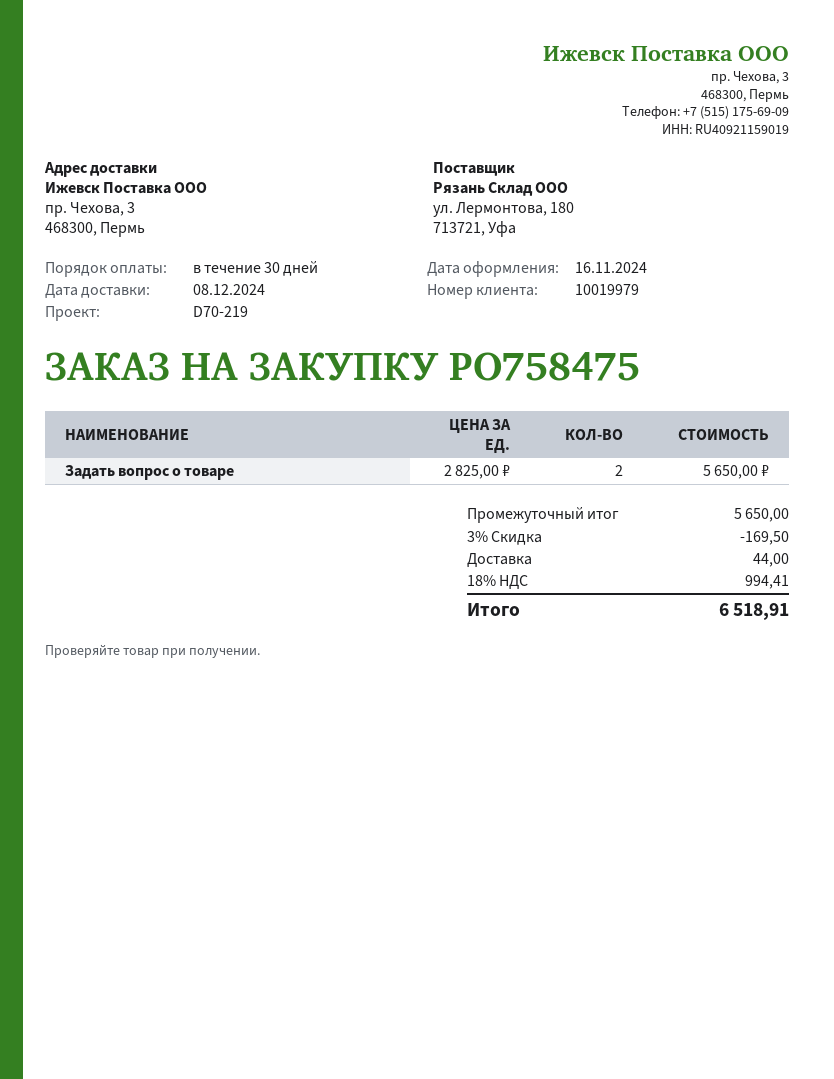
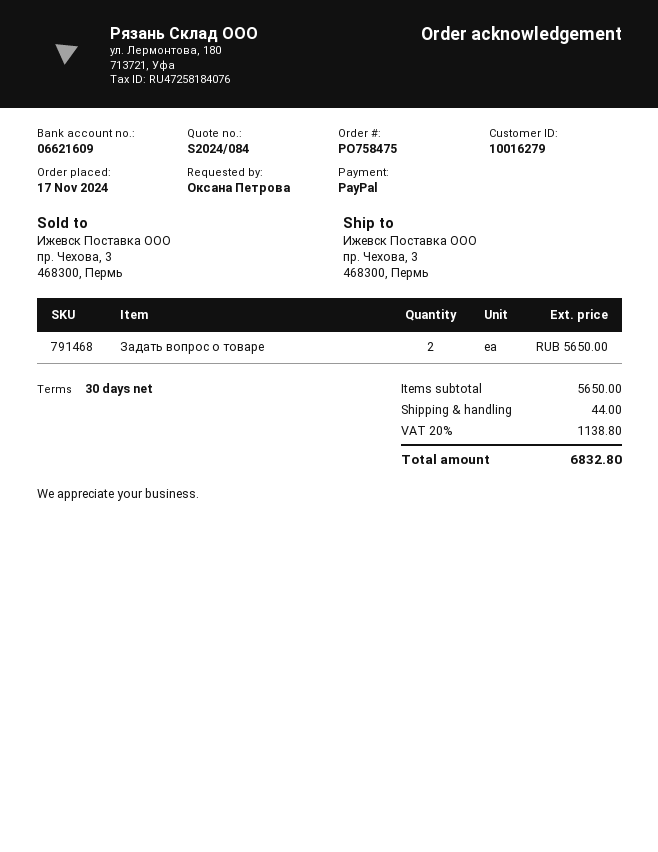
order date: 2024-11-16 -> 2024-11-17
customer number: 10019979 -> 10016279
discount: 3% = 169.50 -> none
tax: 18% = 994.41 -> 20% = 1138.80
total: 6518.91 -> 6832.80

